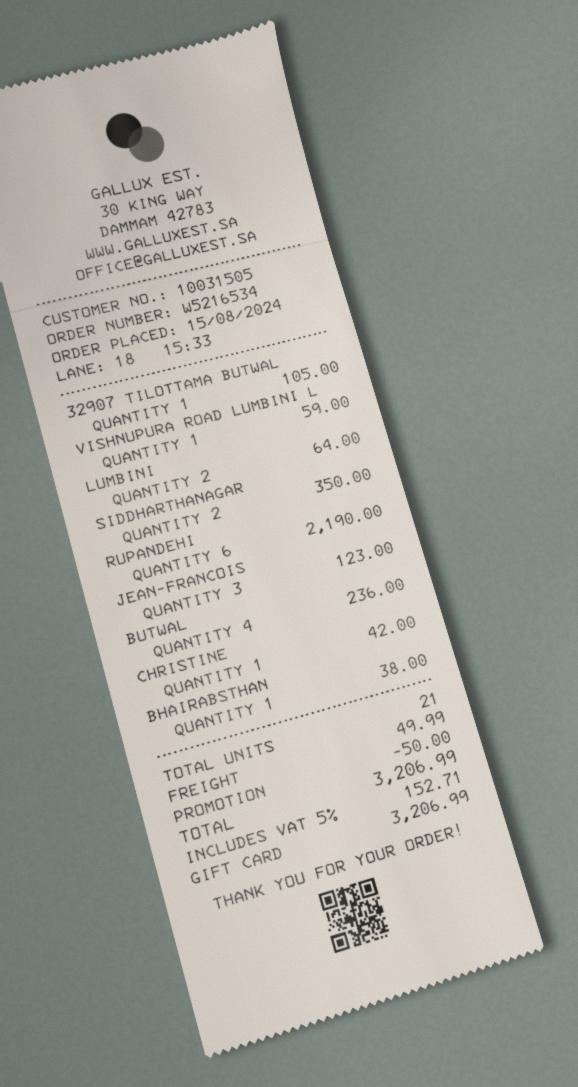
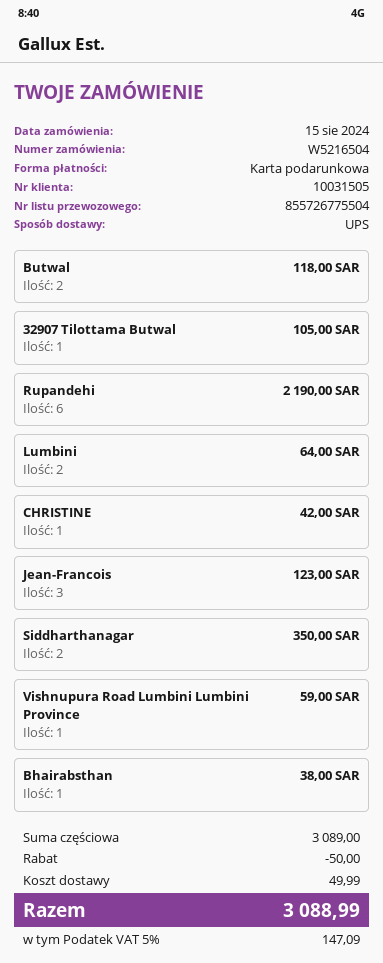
order number: W5216534 -> W5216504
BUTWAL: 4 for 236.00 -> 2 for 118.00
tax: 5% = 152.71 -> 5% = 147.09
total: 3206.99 -> 3088.99

